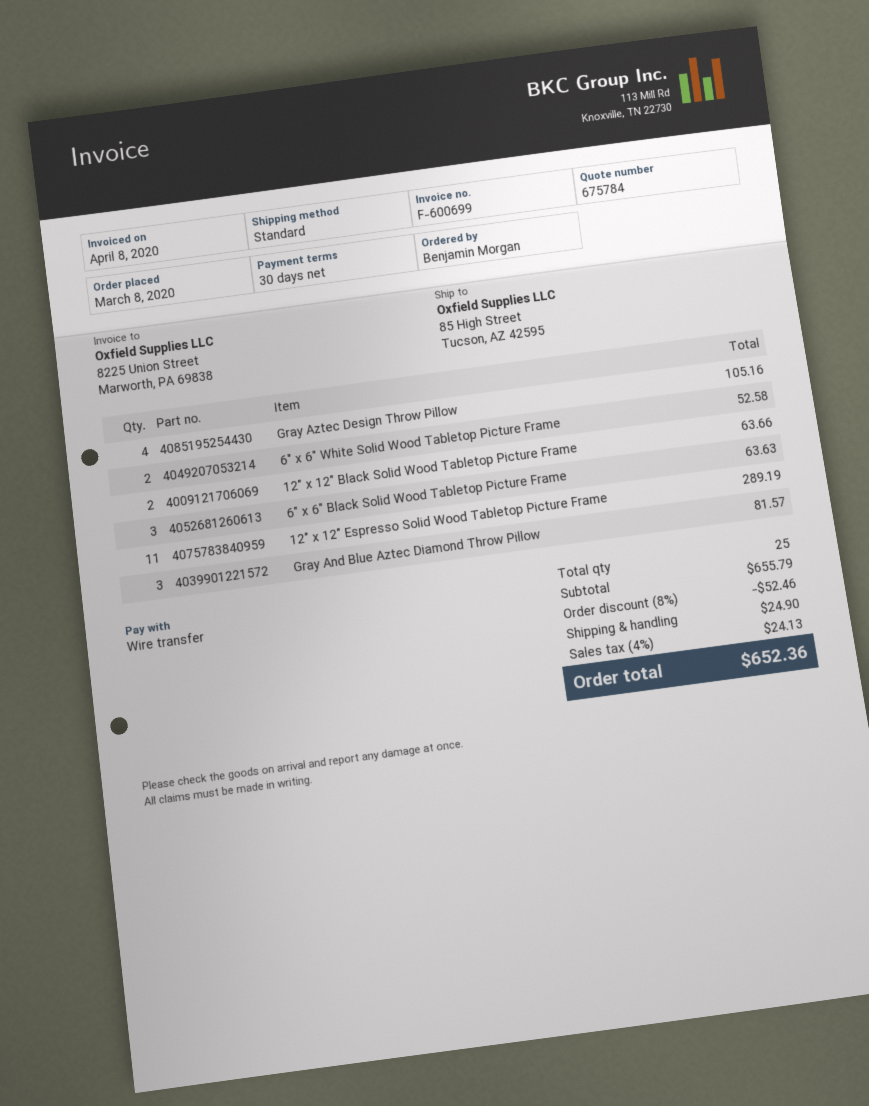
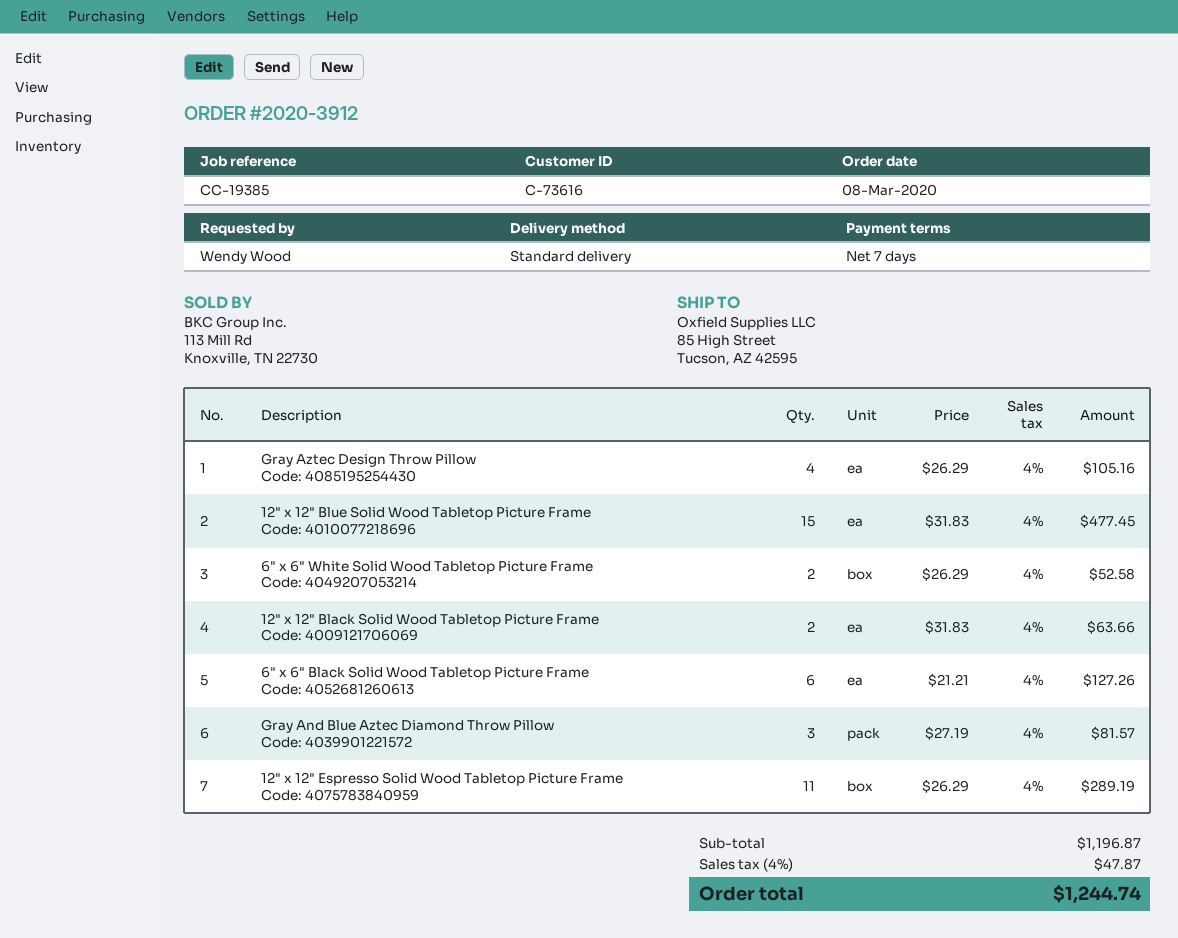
payment terms: 30 days -> 7 days
ordered by: Benjamin Morgan -> Wendy Wood
6" x 6" Black Solid Wood Tabletop Picture Frame: 3 for 63.63 -> 6 for 127.26
12" x 12" Blue Solid Wood Tabletop Picture Frame: none -> 15 for 477.45
subtotal: 655.79 -> 1196.87
discount: 8% = 52.46 -> none
shipping: 24.90 -> none
tax: 4% = 24.13 -> 4% = 47.87
total: 652.36 -> 1244.74

